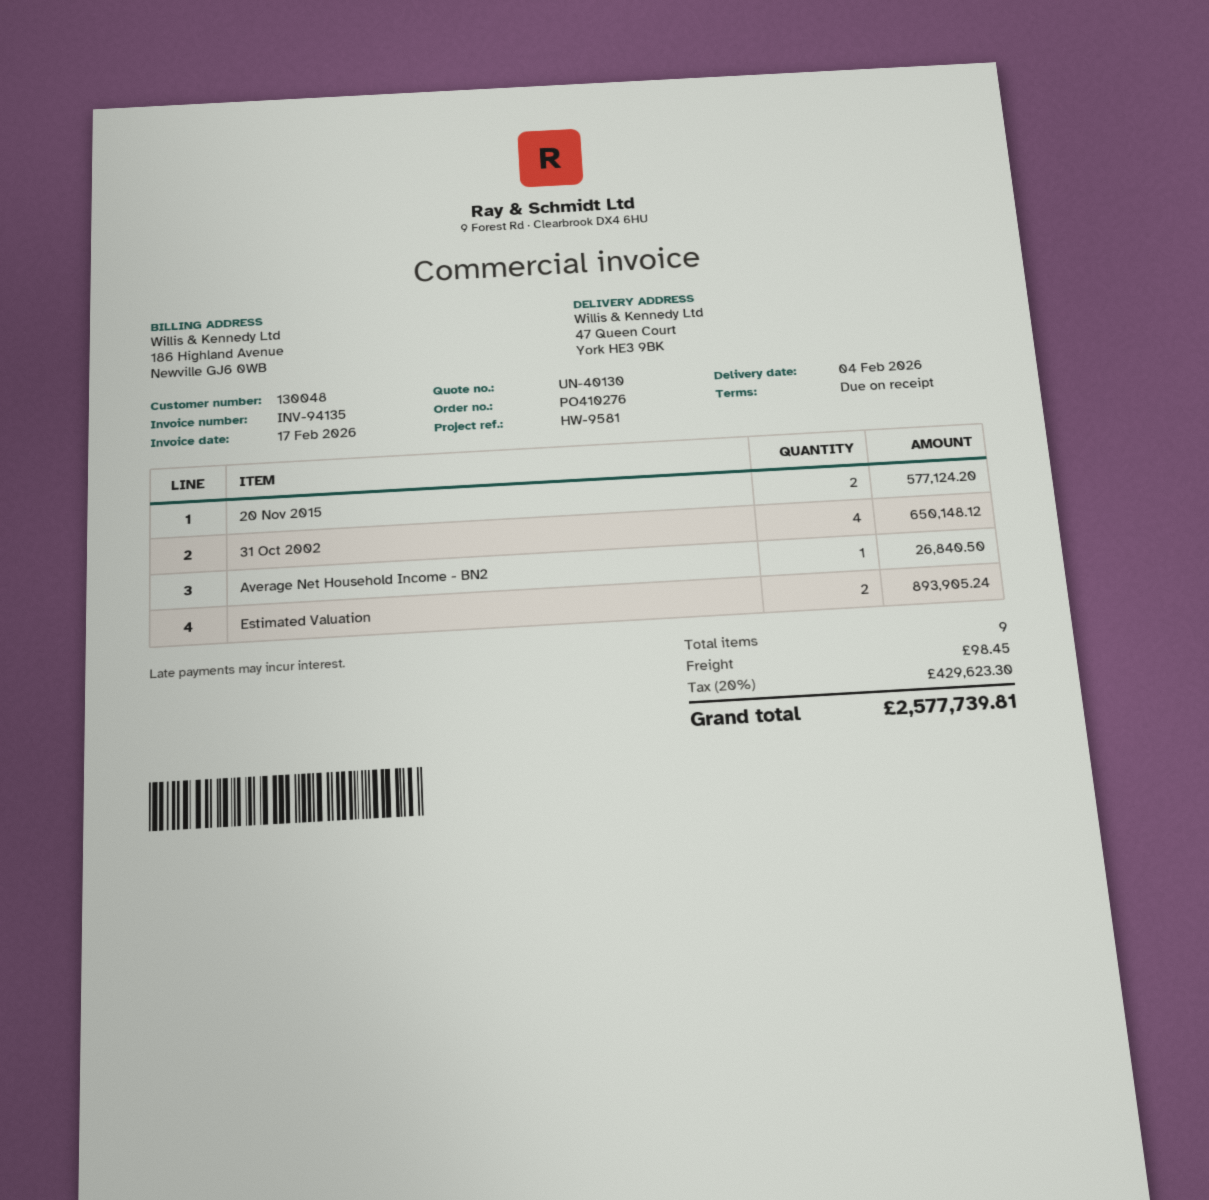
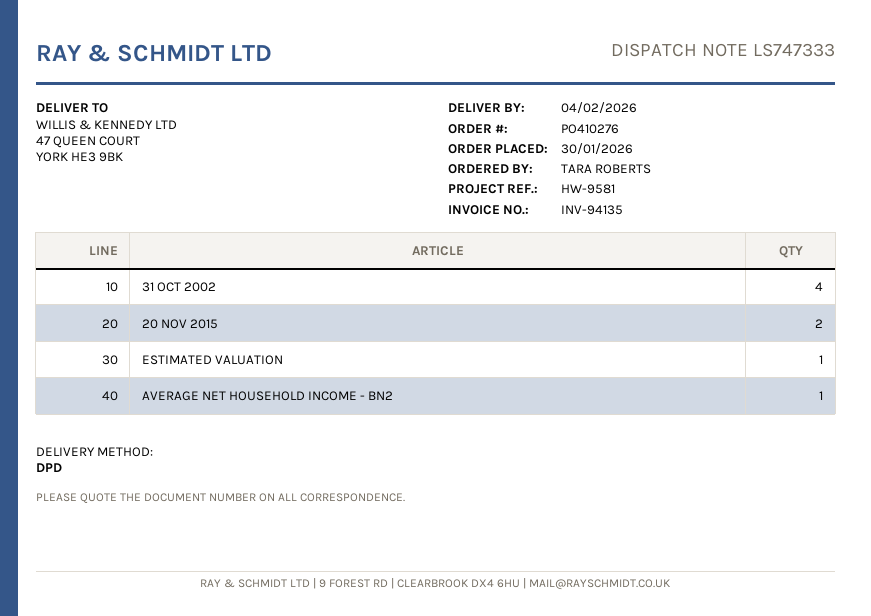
Estimated Valuation: 2 -> 1

